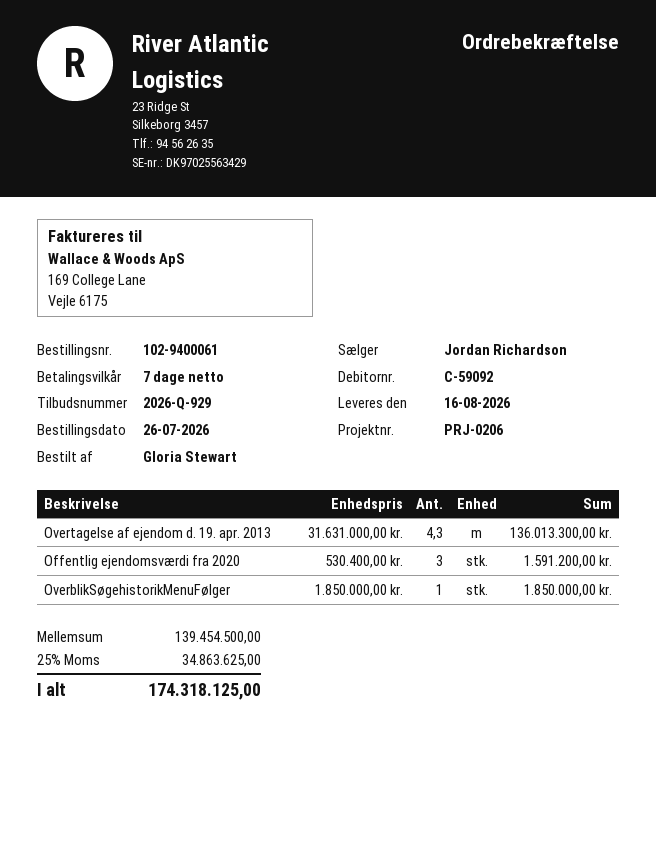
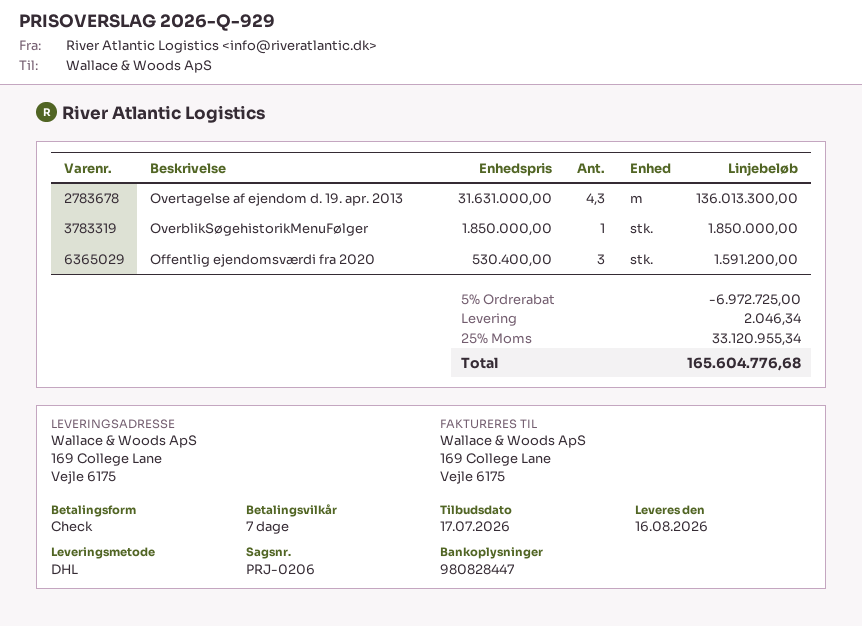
discount: none -> 5% = 6972725.00
shipping: none -> 2046.34
tax: 25% = 34863625.00 -> 25% = 33120955.34
total: 174318125.00 -> 165604776.68

